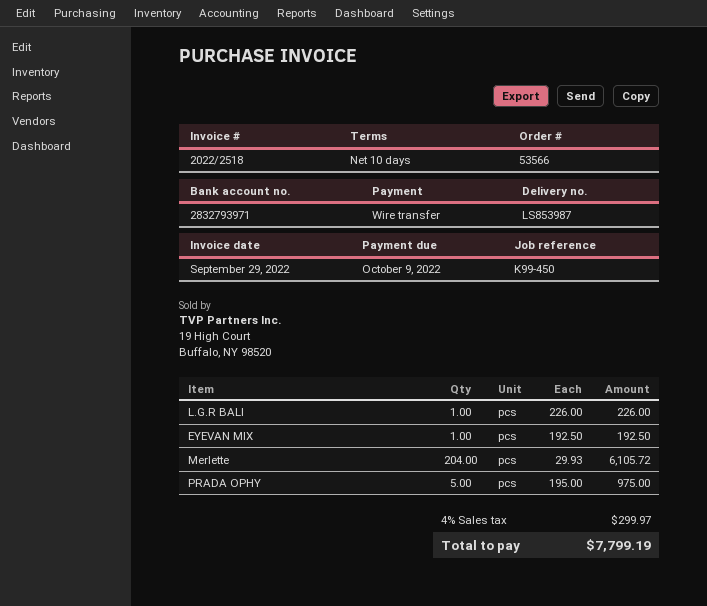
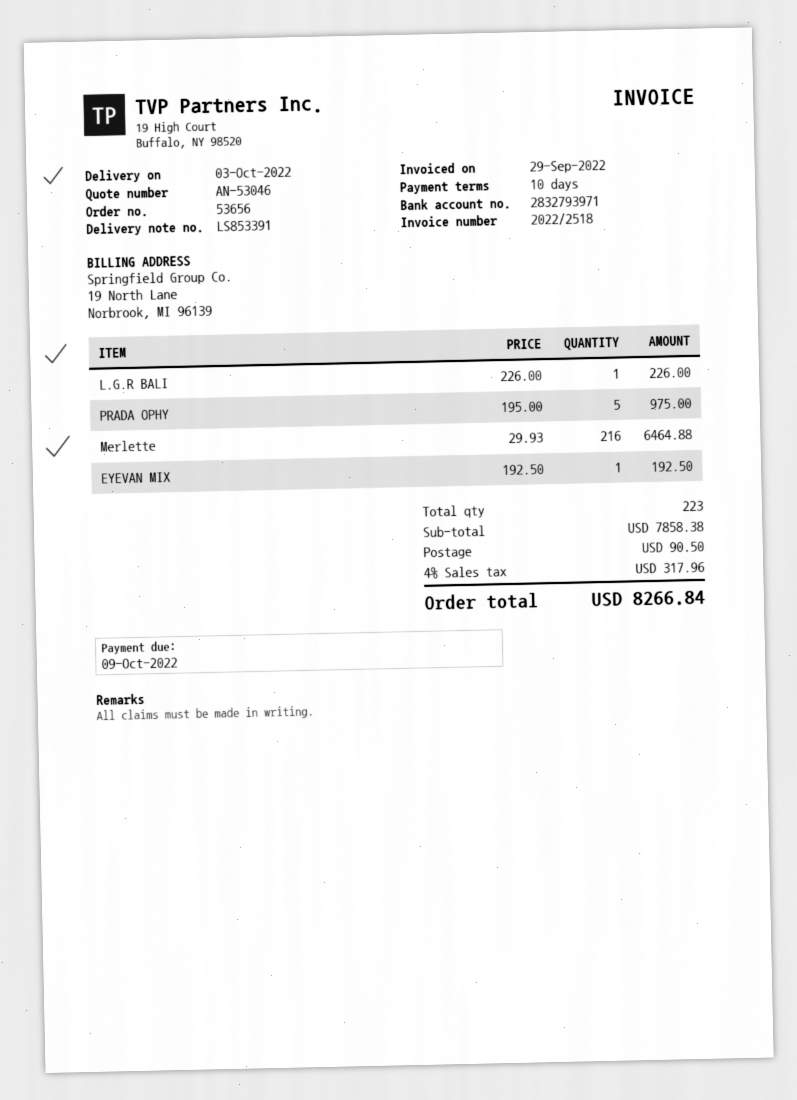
order number: 53566 -> 53656
delivery note number: LS853987 -> LS853391
Merlette: 204 x 29.93 = 6105.72 -> 216 x 29.93 = 6464.88
shipping: none -> 90.50
tax: 4% = 299.97 -> 4% = 317.96
total: 7799.19 -> 8266.84

